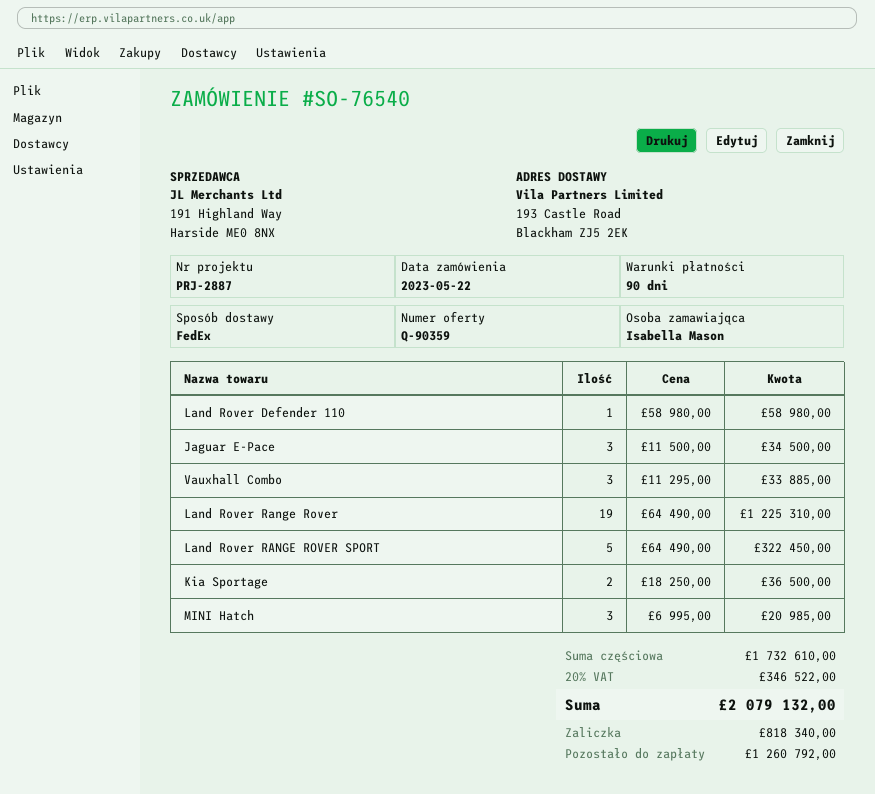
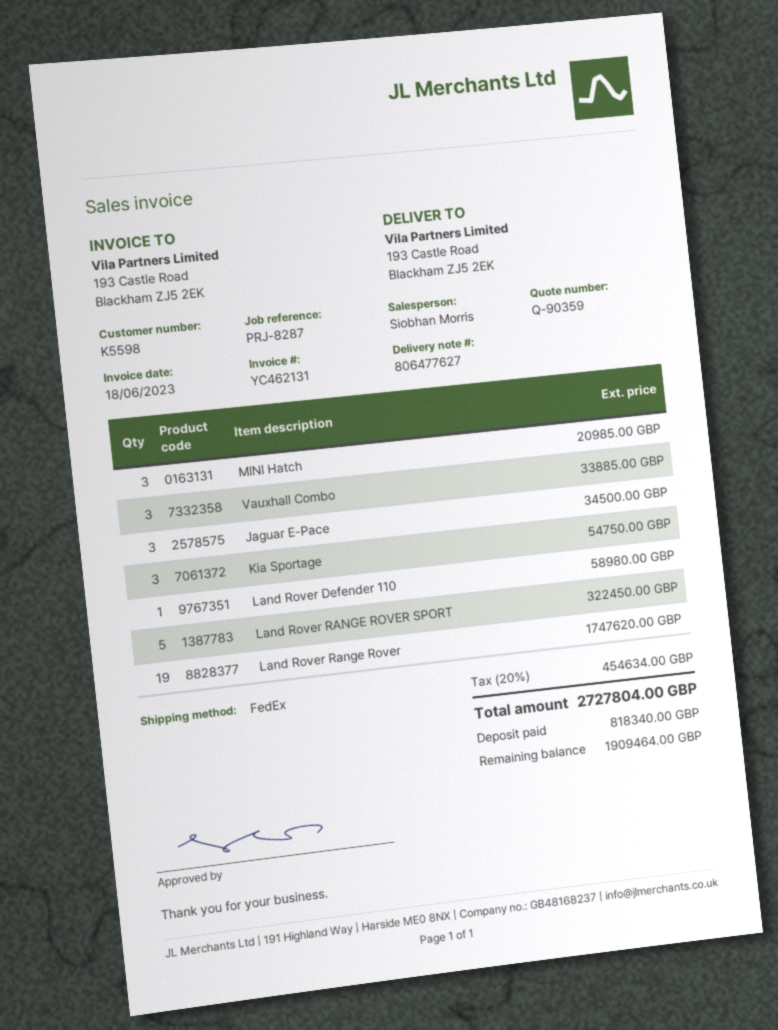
reference: PRJ-2887 -> PRJ-8287
Land Rover Range Rover: 19 for 1225310.00 -> 19 for 1747620.00
Kia Sportage: 2 for 36500.00 -> 3 for 54750.00
tax: 20% = 346522.00 -> 20% = 454634.00
total: 2079132.00 -> 2727804.00
balance: 1260792.00 -> 1909464.00

